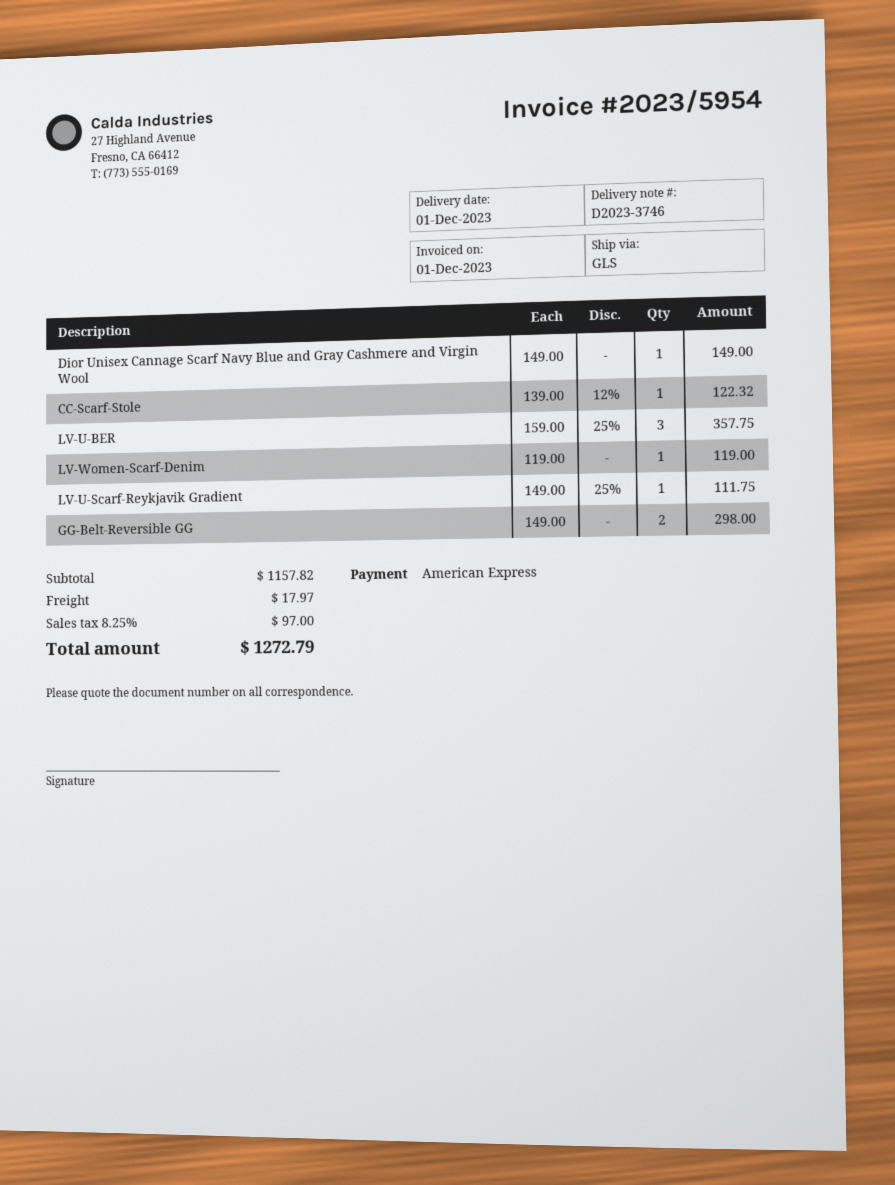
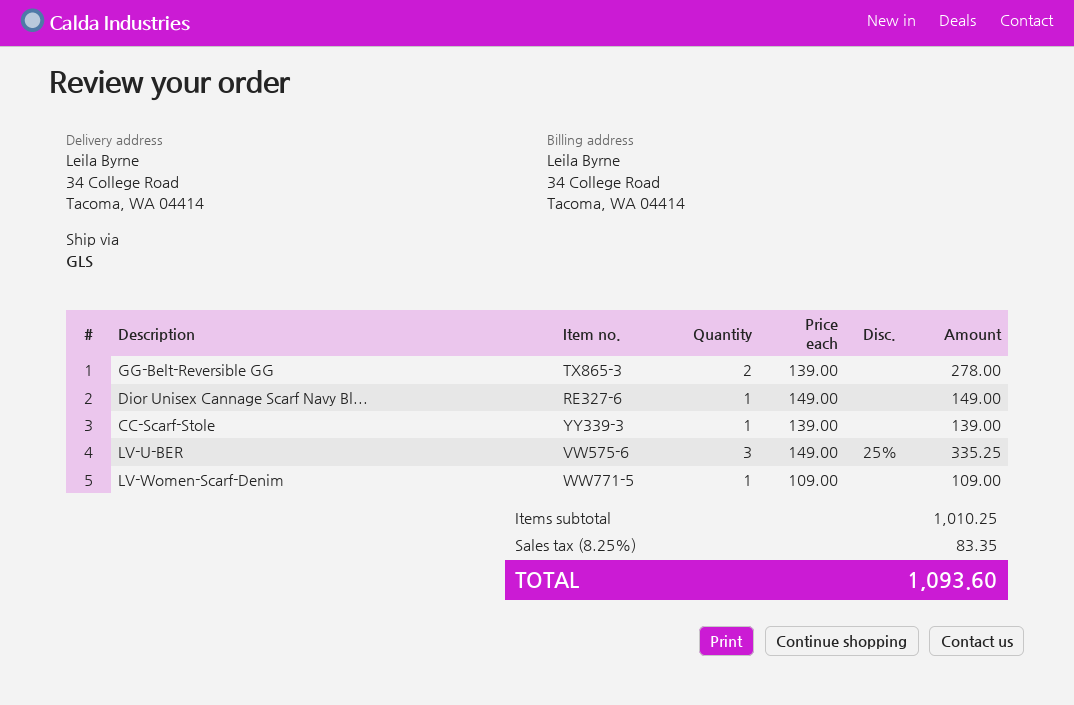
CC-Scarf-Stole: 1 x 139.00 - 12% = 122.32 -> 1 x 139.00 = 139.00
LV-U-BER: 3 x 159.00 - 25% = 357.75 -> 3 x 149.00 - 25% = 335.25
LV-Women-Scarf-Denim: 1 x 119.00 = 119.00 -> 1 x 109.00 = 109.00
LV-U-Scarf-Reykjavik Gradient: 1 x 149.00 - 25% = 111.75 -> none
GG-Belt-Reversible GG: 2 x 149.00 = 298.00 -> 2 x 139.00 = 278.00
subtotal: 1157.82 -> 1010.25
shipping: 17.97 -> none
tax: 8.25% = 97.00 -> 8.25% = 83.35
total: 1272.79 -> 1093.60

